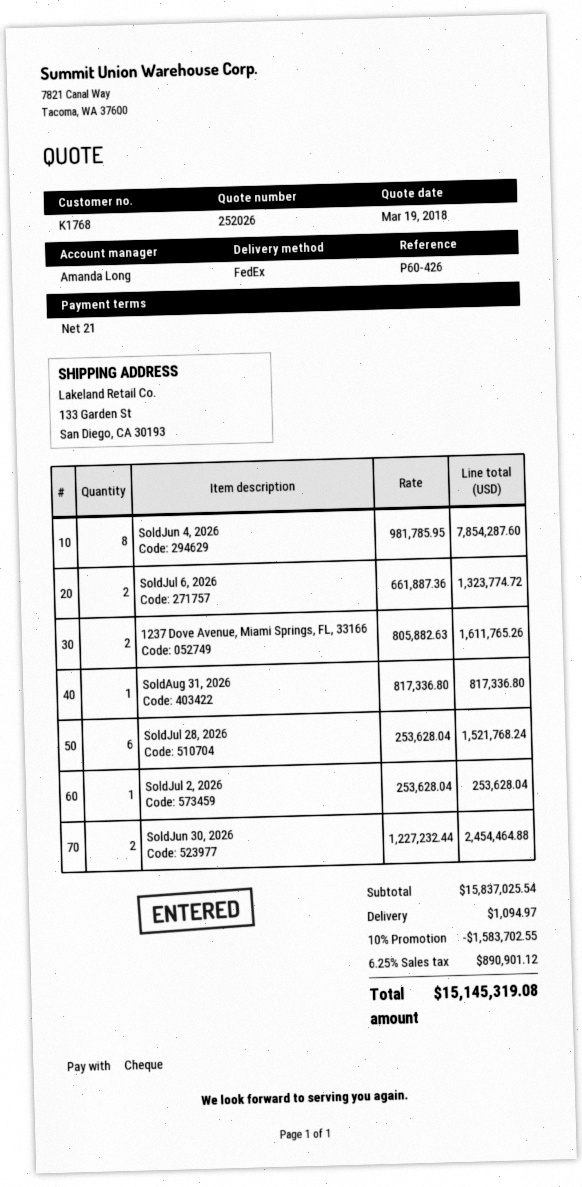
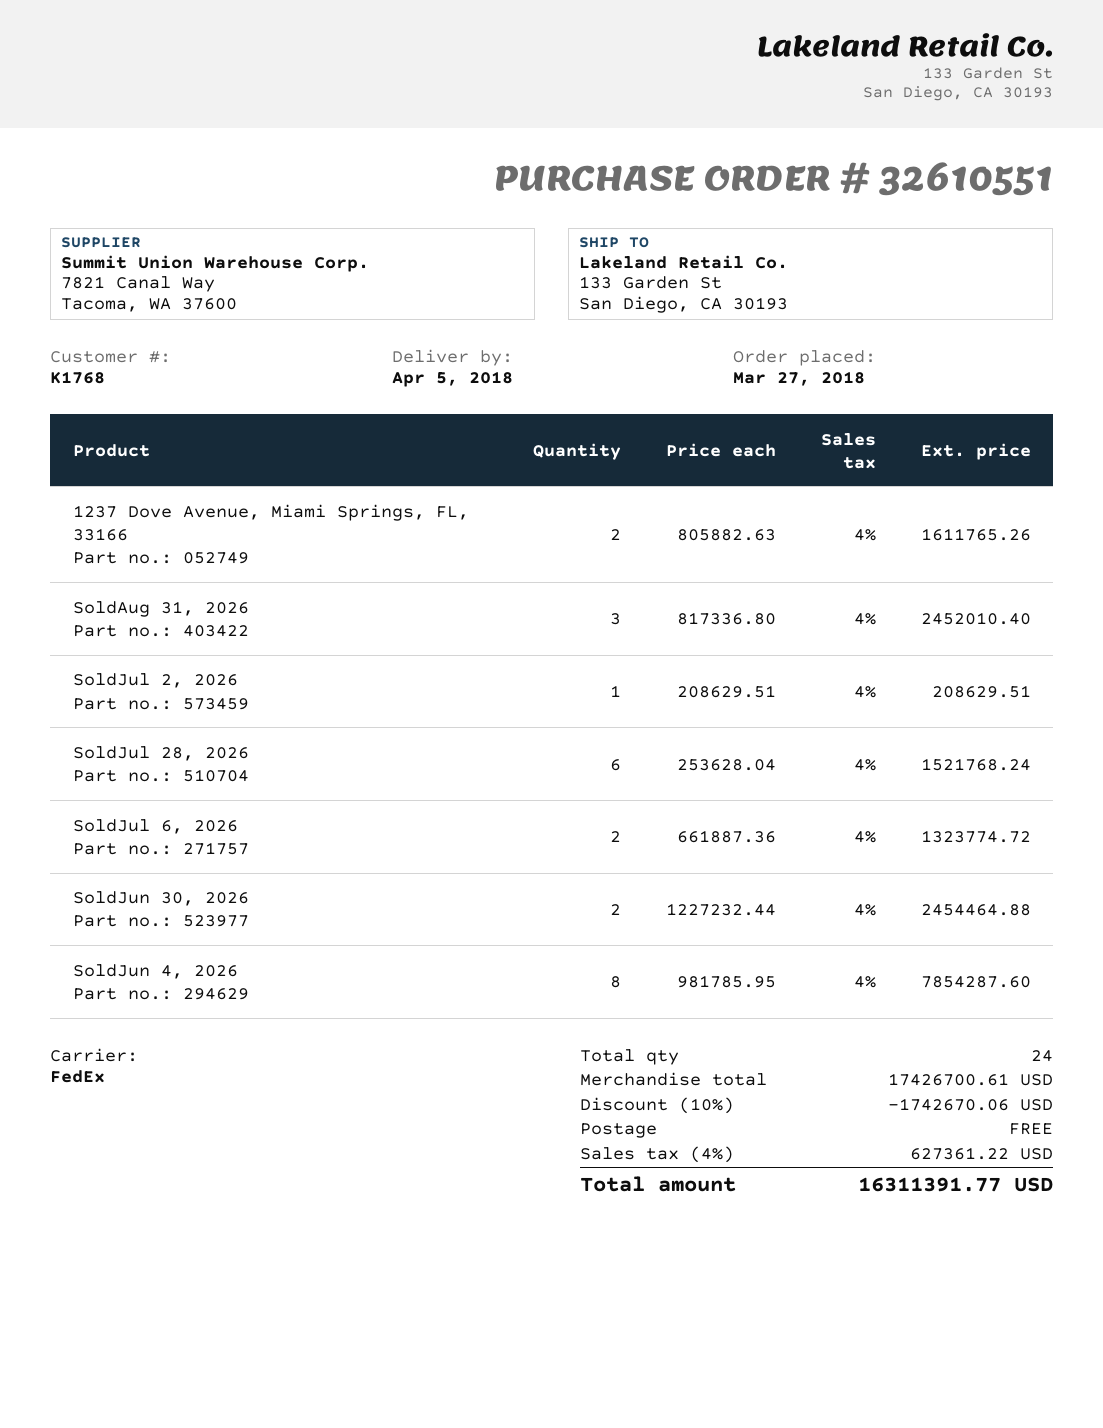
SoldAug 31, 2026: 1 x 817336.80 = 817336.80 -> 3 x 817336.80 = 2452010.40
SoldJul 2, 2026: 1 x 253628.04 = 253628.04 -> 1 x 208629.51 = 208629.51
subtotal: 15837025.54 -> 17426700.61
discount: 10% = 1583702.55 -> 10% = 1742670.06
shipping: 1094.97 -> 0.00
tax: 6.25% = 890901.12 -> 4% = 627361.22
total: 15145319.08 -> 16311391.77

